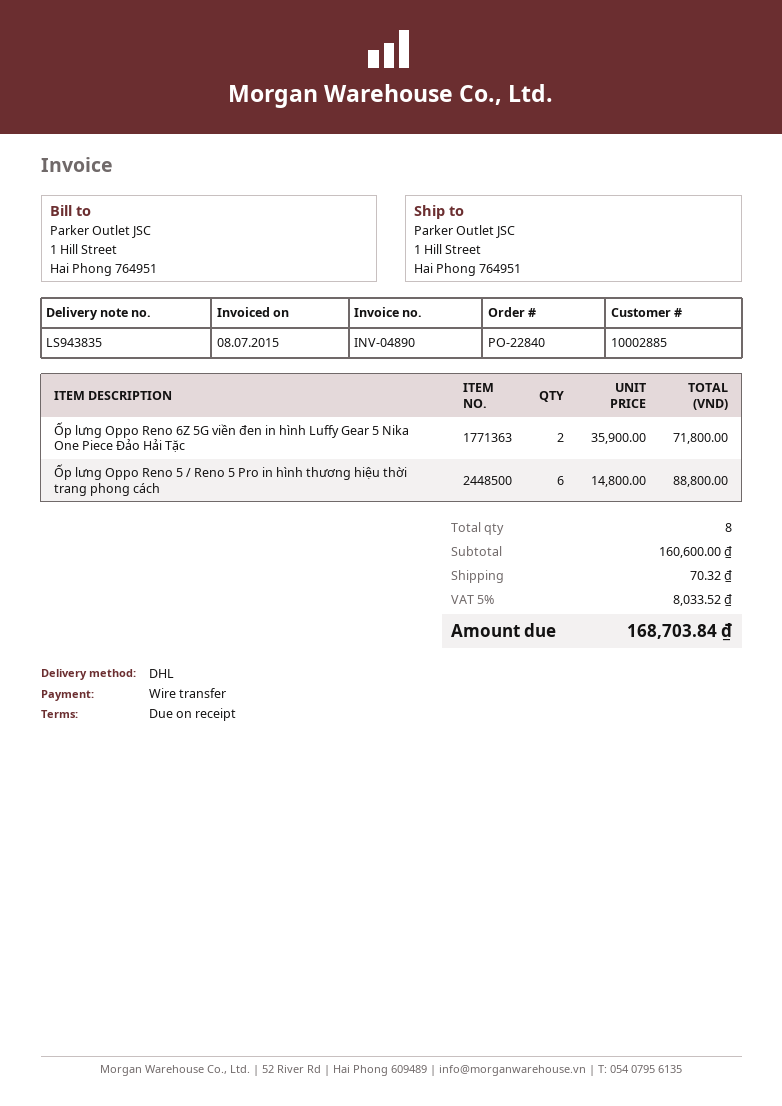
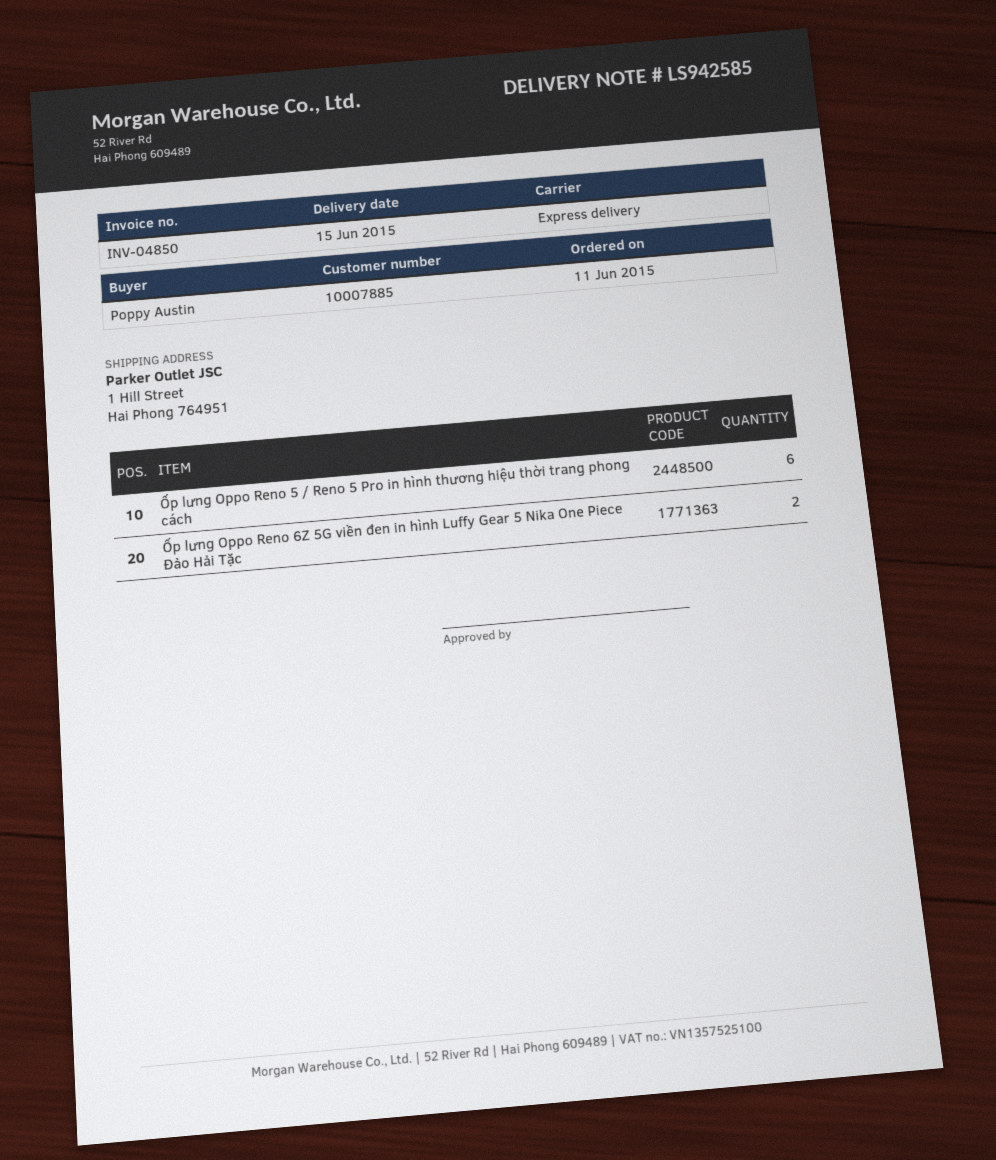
delivery note number: LS943835 -> LS942585
invoice number: INV-04890 -> INV-04850
customer number: 10002885 -> 10007885
shipping method: DHL -> express

